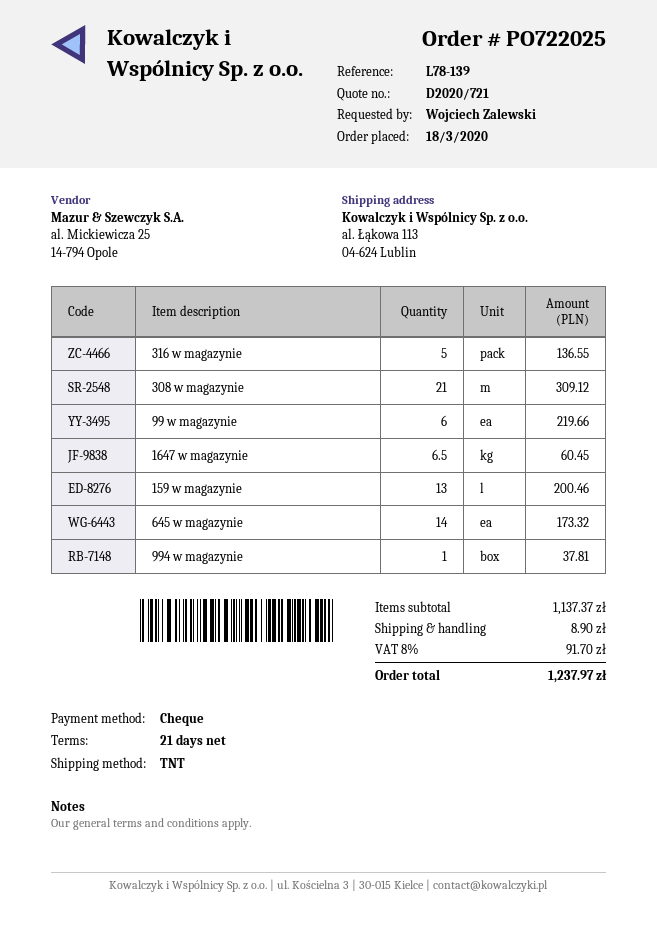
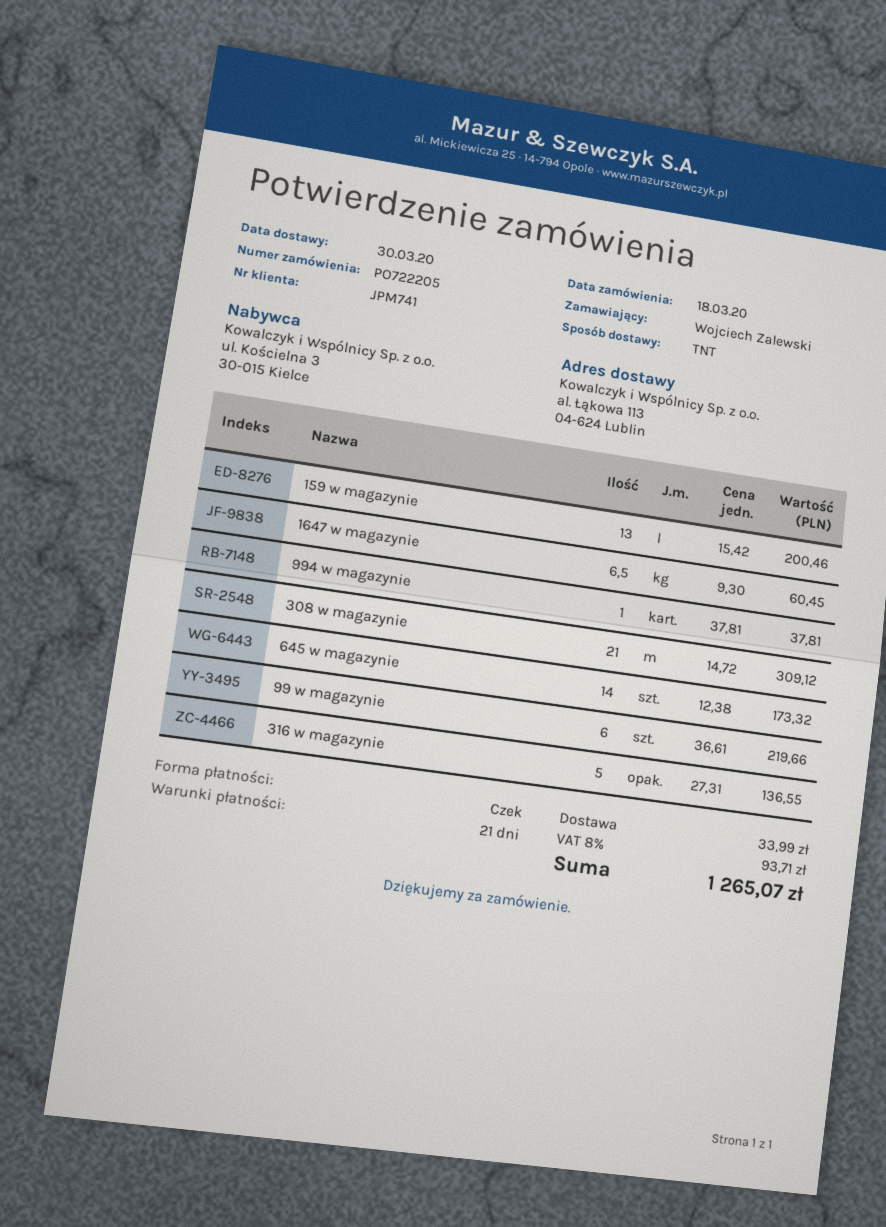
order number: PO722025 -> PO722205
shipping: 8.90 -> 33.99
tax: 8% = 91.70 -> 8% = 93.71
total: 1237.97 -> 1265.07

